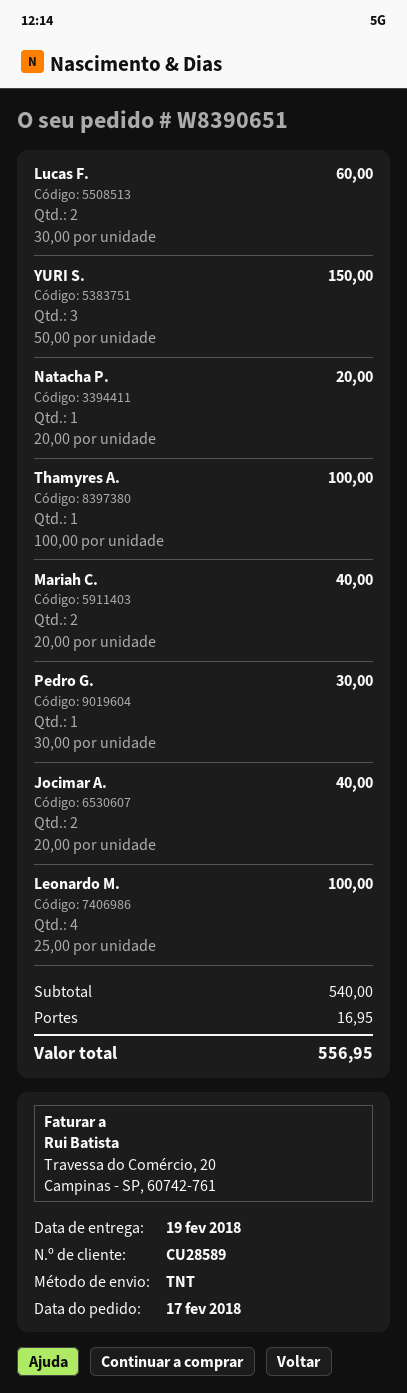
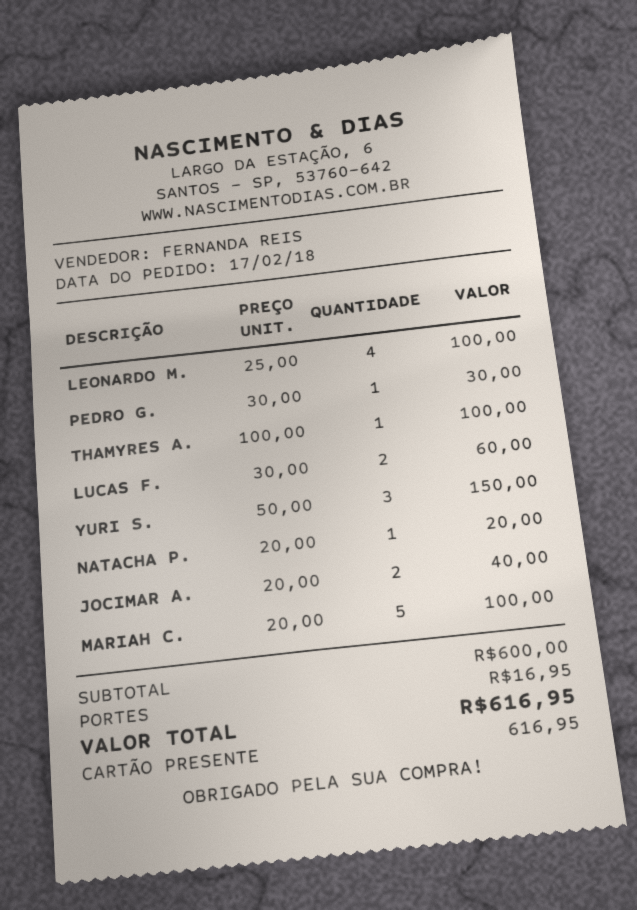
Mariah C.: 2 x 20.00 = 40.00 -> 5 x 20.00 = 100.00
subtotal: 540.00 -> 600.00
total: 556.95 -> 616.95

